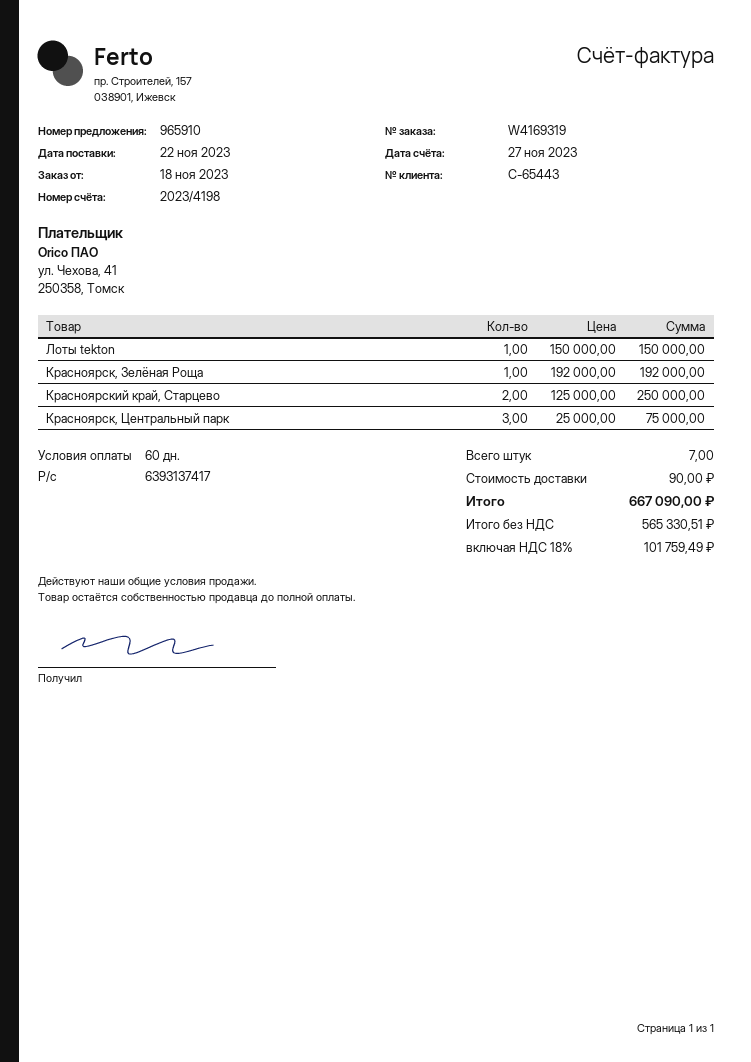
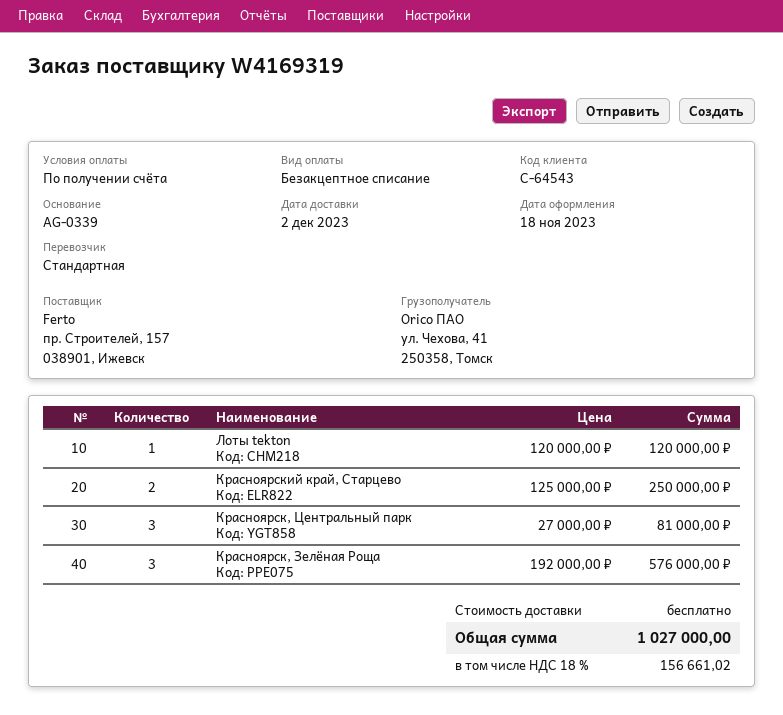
delivery date: 2023-11-22 -> 2023-12-02
payment terms: 60 days -> on receipt
customer number: C-65443 -> C-64543
Лоты tekton: 1 x 150000.00 = 150000.00 -> 1 x 120000.00 = 120000.00
Красноярск, Зелёная Роща: 1 x 192000.00 = 192000.00 -> 3 x 192000.00 = 576000.00
Красноярск, Центральный парк: 3 x 25000.00 = 75000.00 -> 3 x 27000.00 = 81000.00
shipping: 90.00 -> 0.00
tax: 18% = 101759.49 -> 18% = 156661.02
total: 667090.00 -> 1027000.00

